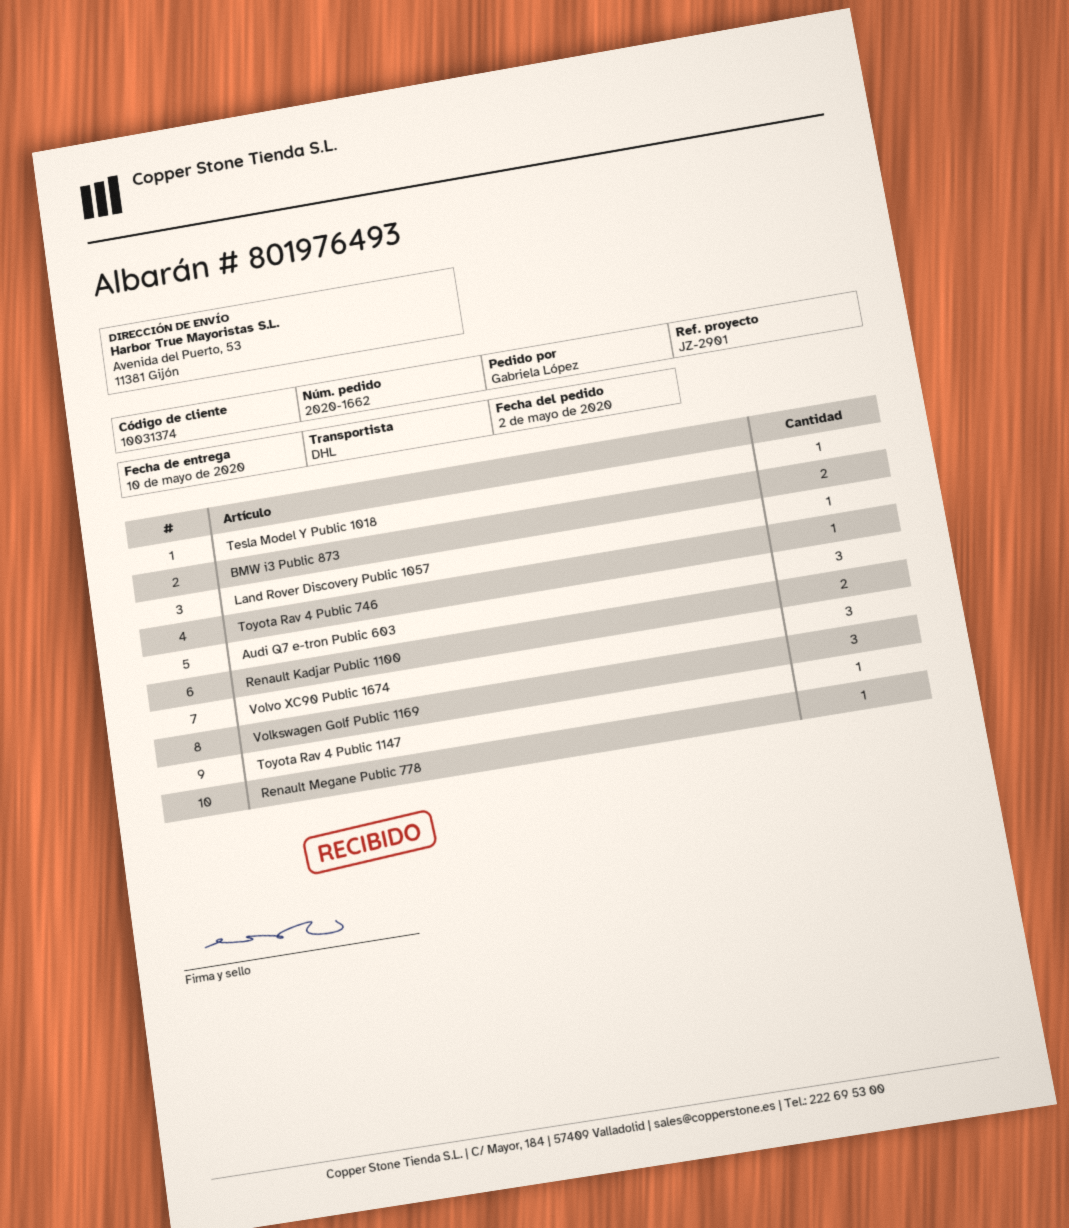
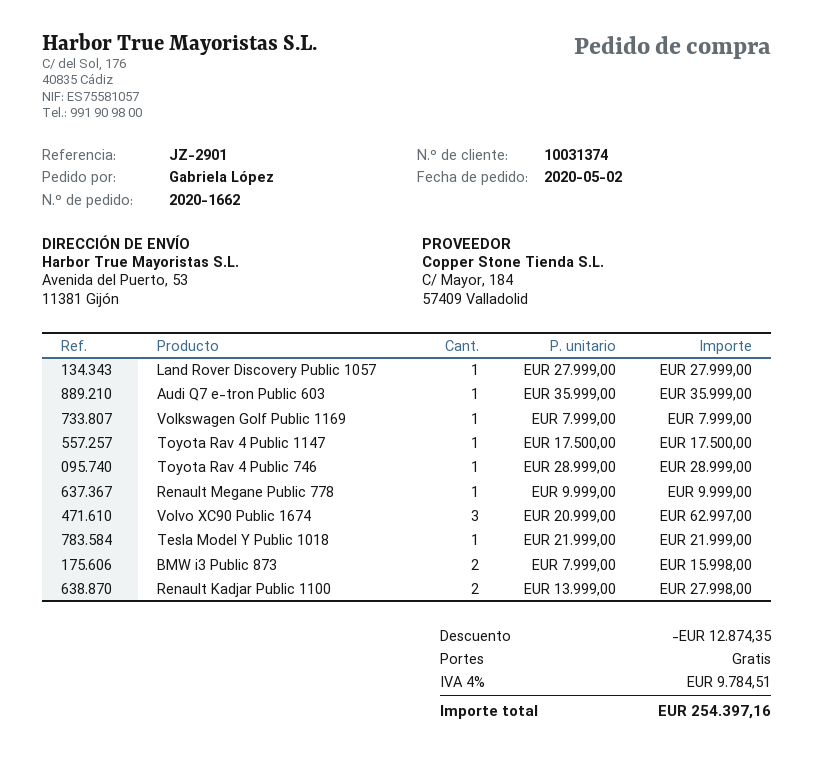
Audi Q7 e-tron Public 603: 3 -> 1
Volkswagen Golf Public 1169: 3 -> 1

